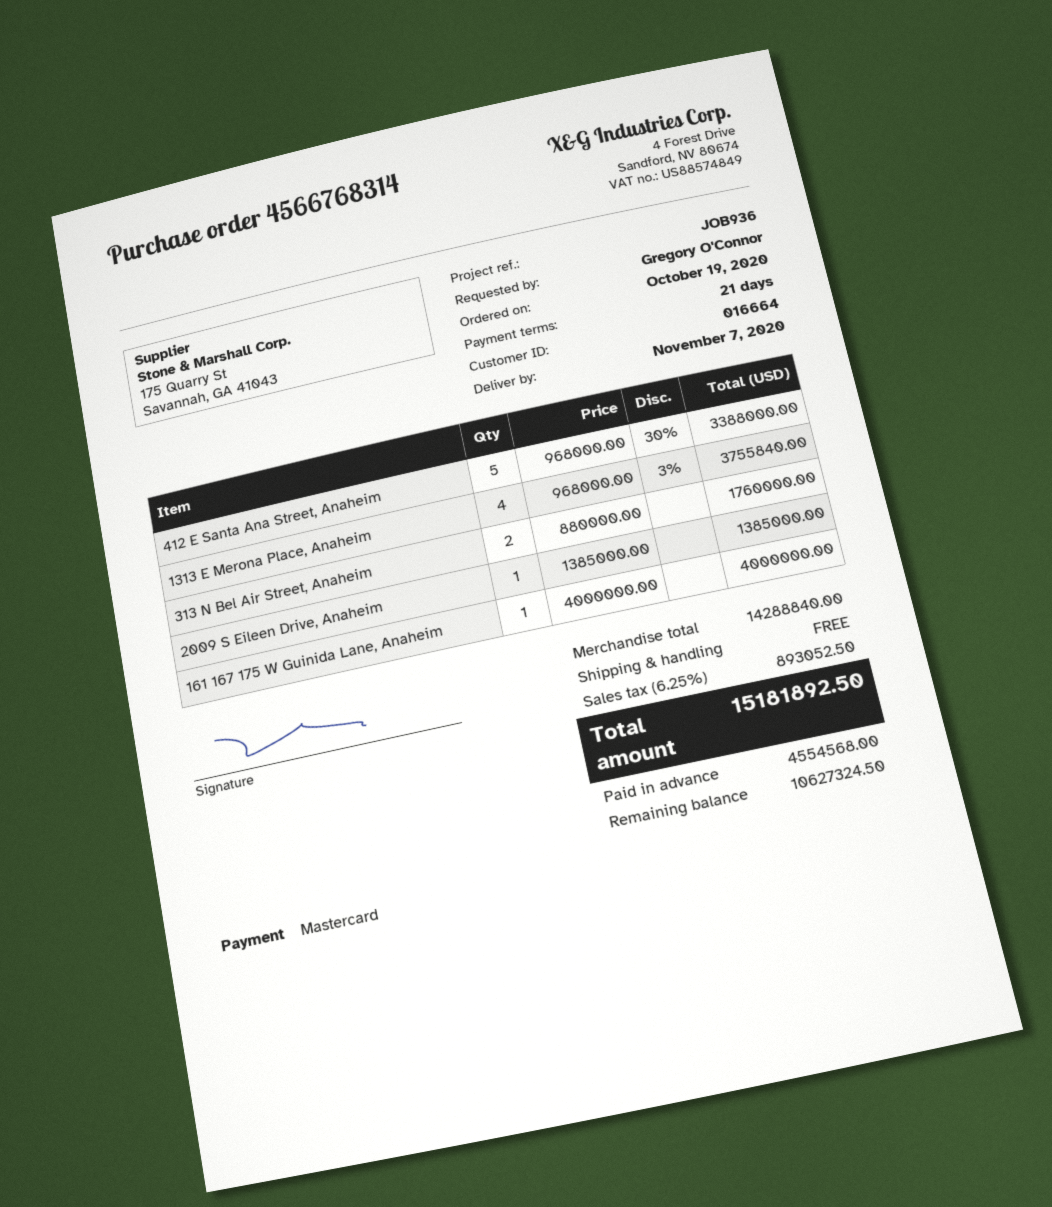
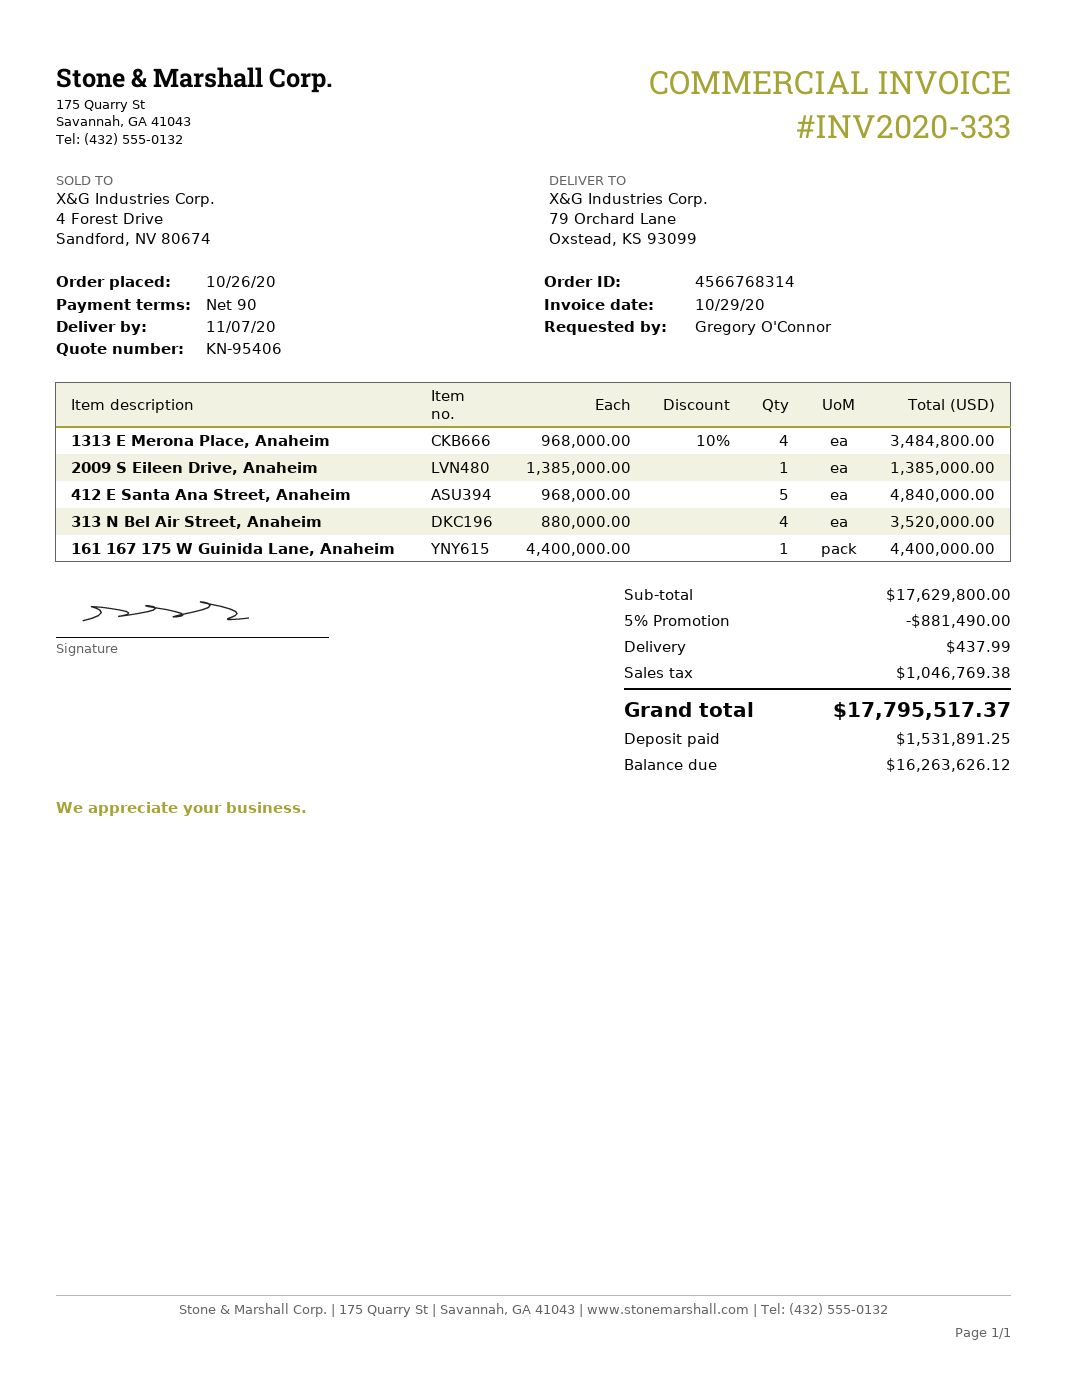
order date: 2020-10-19 -> 2020-10-26
payment terms: 21 days -> 90 days
412 E Santa Ana Street, Anaheim: 5 x 968000.00 - 30% = 3388000.00 -> 5 x 968000.00 = 4840000.00
1313 E Merona Place, Anaheim: 4 x 968000.00 - 3% = 3755840.00 -> 4 x 968000.00 - 10% = 3484800.00
313 N Bel Air Street, Anaheim: 2 x 880000.00 = 1760000.00 -> 4 x 880000.00 = 3520000.00
161 167 175 W Guinida Lane, Anaheim: 1 x 4000000.00 = 4000000.00 -> 1 x 4400000.00 = 4400000.00
subtotal: 14288840.00 -> 17629800.00
discount: none -> 5% = 881490.00
shipping: 0.00 -> 437.99
tax: 893052.50 -> 1046769.38
total: 15181892.50 -> 17795517.37
deposit: 4554568.00 -> 1531891.25
balance: 10627324.50 -> 16263626.12

